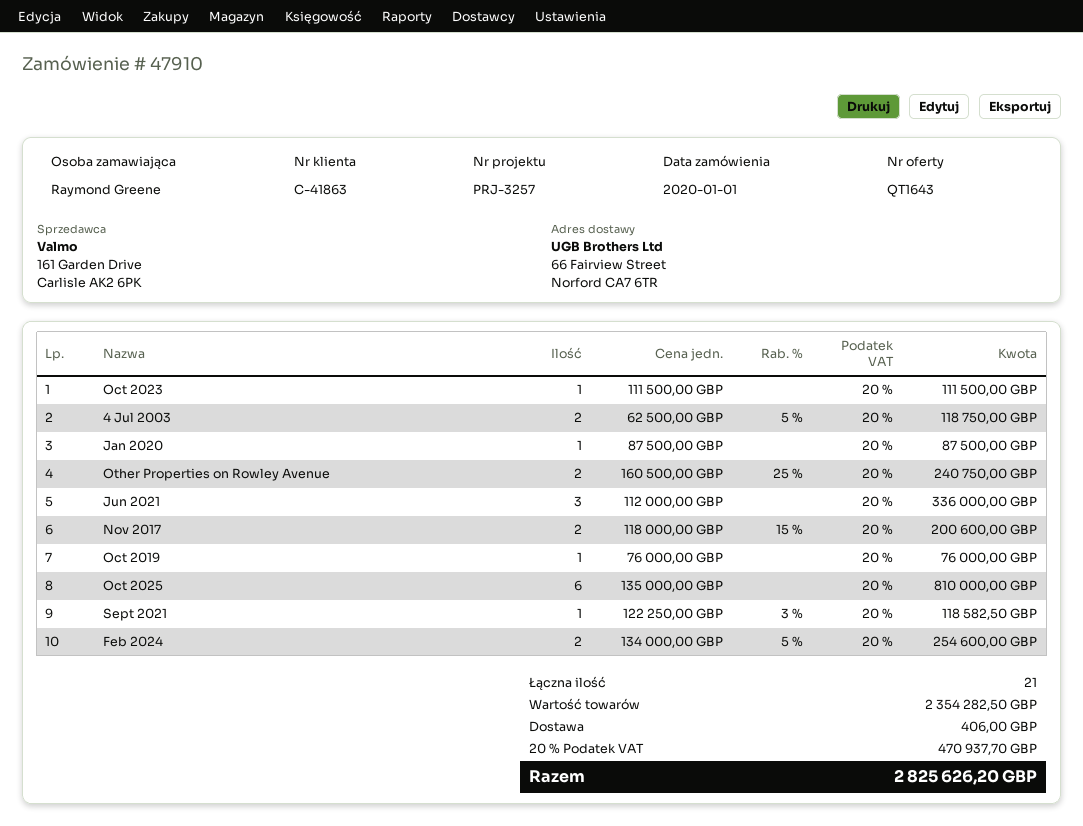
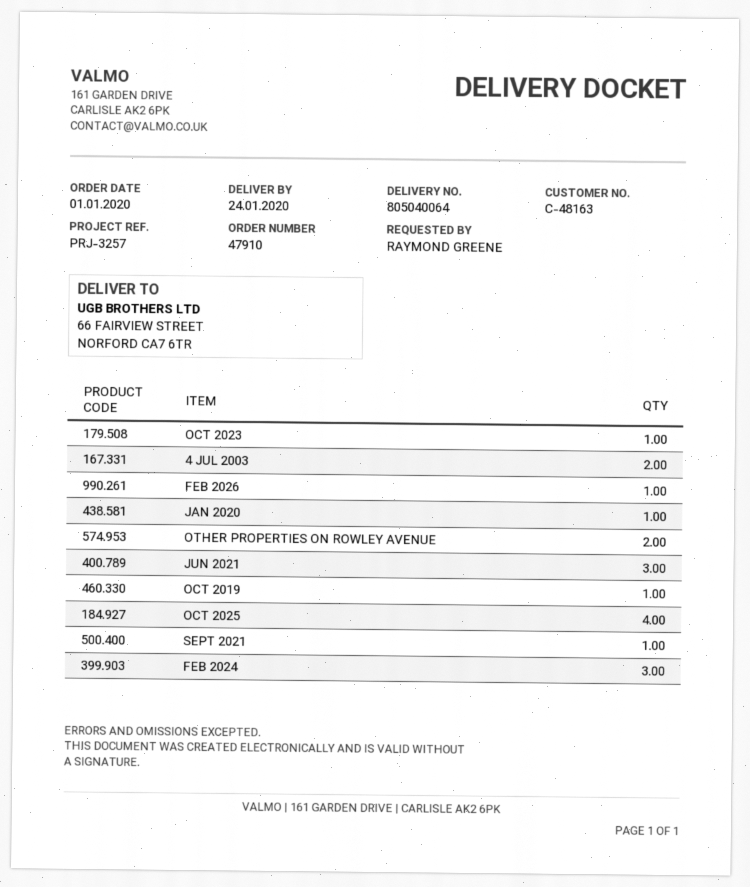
customer number: C-41863 -> C-48163
Nov 2017: 2 -> none
Oct 2025: 6 -> 4
Feb 2024: 2 -> 3
FEB 2026: none -> 1

